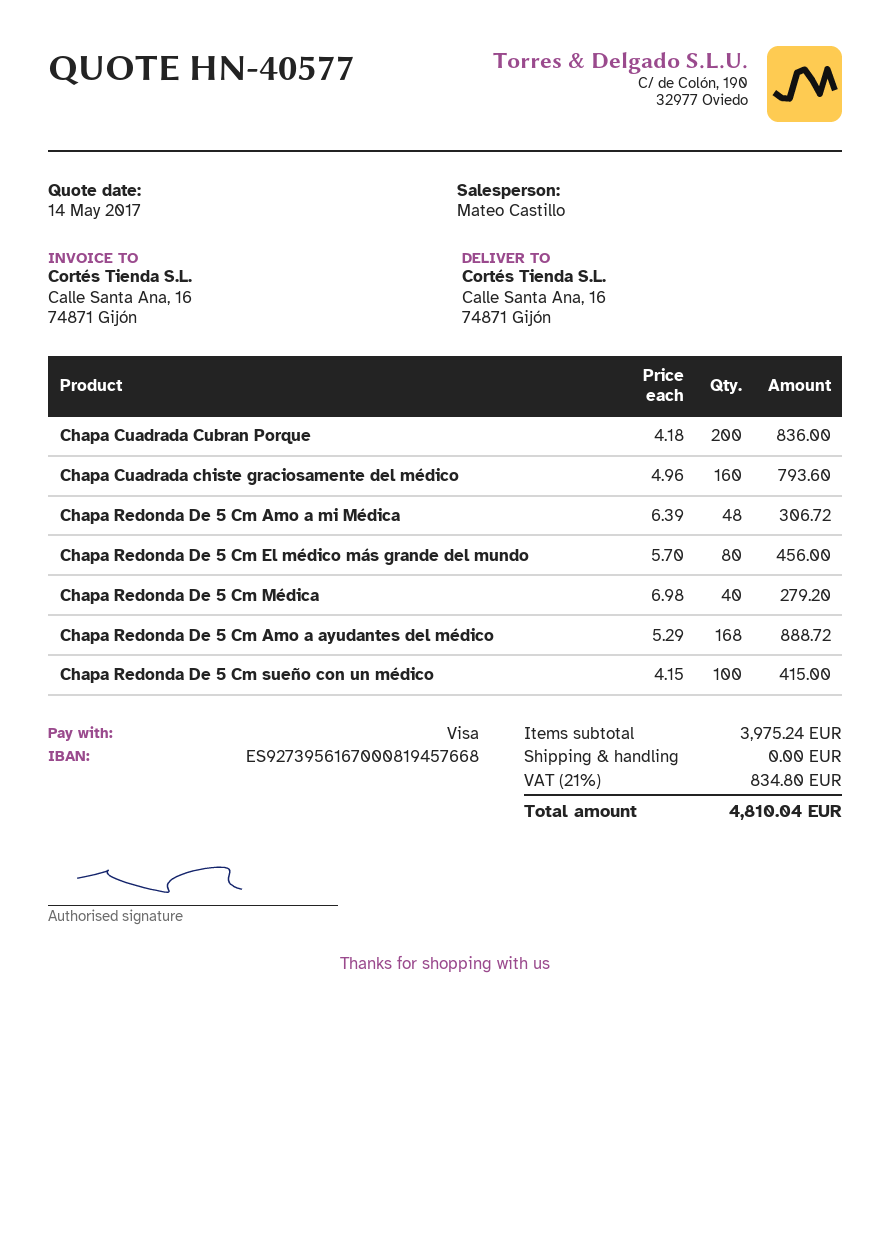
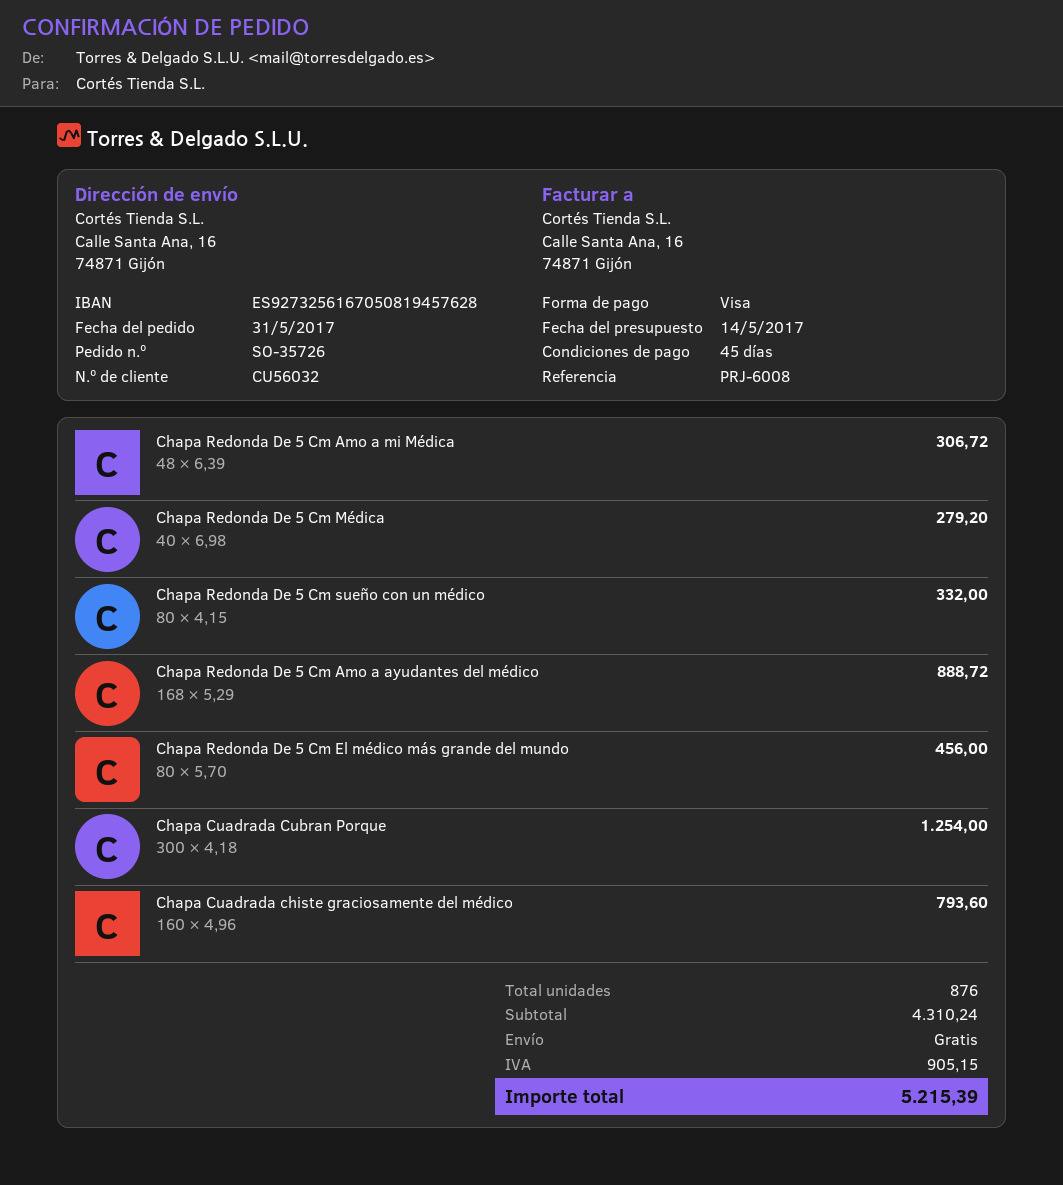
bank account: ES9273956167000819457668 -> ES9273256167050819457628
Chapa Cuadrada Cubran Porque: 200 x 4.18 = 836.00 -> 300 x 4.18 = 1254.00
Chapa Redonda De 5 Cm sueño con un médico: 100 x 4.15 = 415.00 -> 80 x 4.15 = 332.00
subtotal: 3975.24 -> 4310.24
tax: 834.80 -> 905.15
total: 4810.04 -> 5215.39

